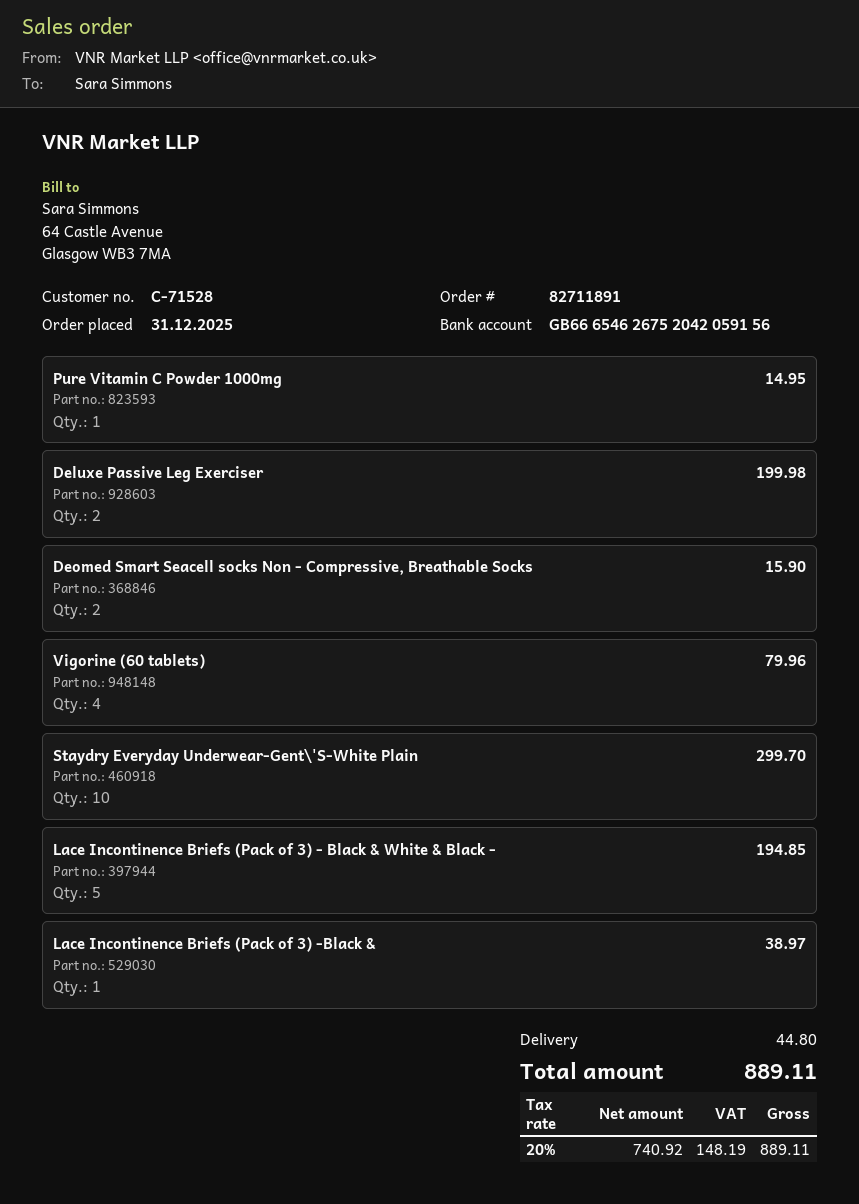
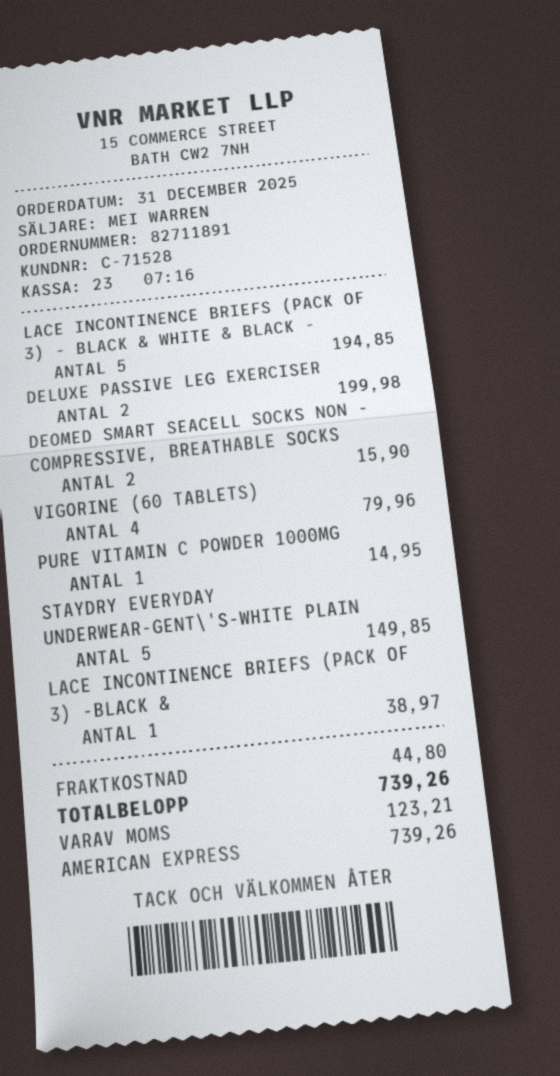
Staydry Everyday Underwear-Gent\'S-White Plain: 10 for 299.70 -> 5 for 149.85
tax: 148.19 -> 123.21
total: 889.11 -> 739.26

